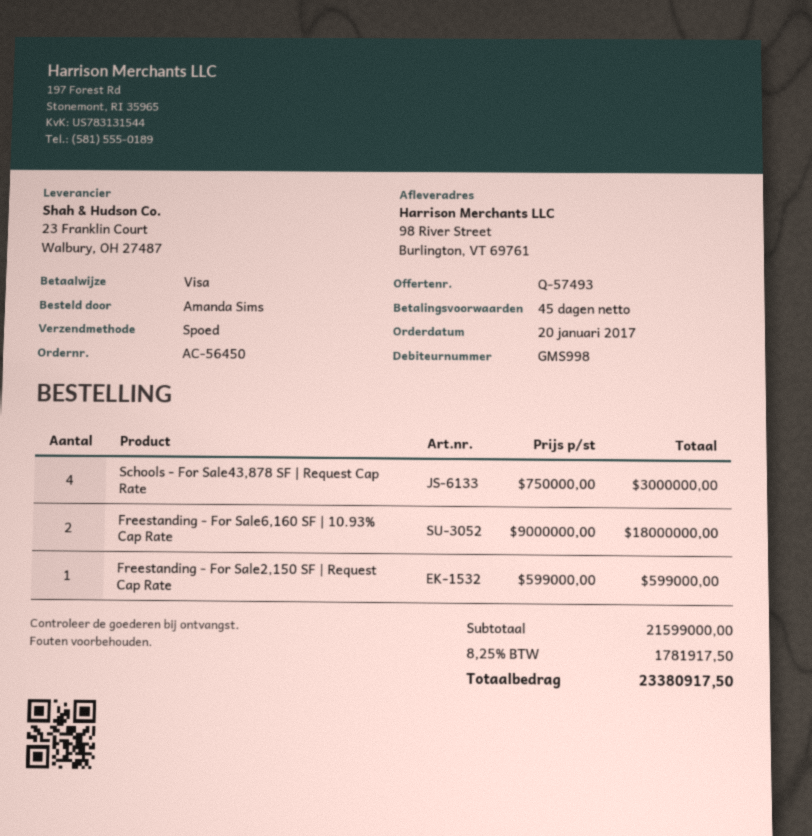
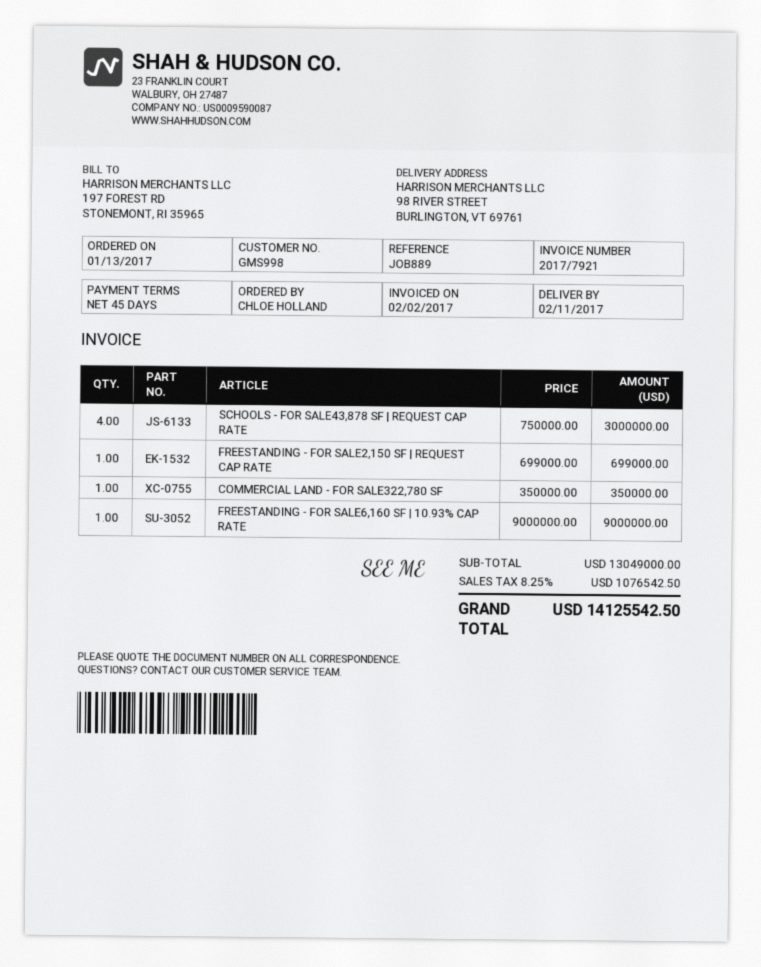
order date: 2017-01-20 -> 2017-01-13
ordered by: Amanda Sims -> CHLOE HOLLAND
Freestanding - For Sale6,160 SF | 10.93% Cap Rate: 2 x 9000000.00 = 18000000.00 -> 1 x 9000000.00 = 9000000.00
Freestanding - For Sale2,150 SF | Request Cap Rate: 1 x 599000.00 = 599000.00 -> 1 x 699000.00 = 699000.00
COMMERCIAL LAND - FOR SALE322,780 SF: none -> 1 x 350000.00 = 350000.00
subtotal: 21599000.00 -> 13049000.00
tax: 8.25% = 1781917.50 -> 8.25% = 1076542.50
total: 23380917.50 -> 14125542.50

